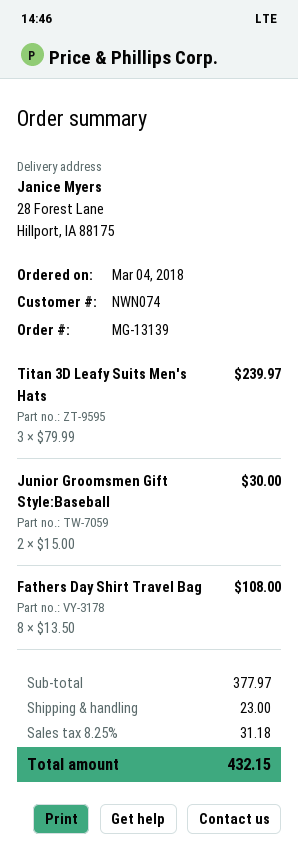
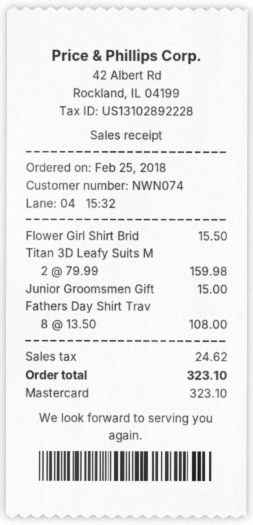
order date: 2018-03-04 -> 2018-02-25
Titan 3D Leafy Suits Men's Hats: 3 x 79.99 = 239.97 -> 2 x 79.99 = 159.98
Junior Groomsmen Gift Style:Baseball: 2 x 15.00 = 30.00 -> 1 x 15.00 = 15.00
Flower Girl Shirt Brid: none -> 1 x 15.50 = 15.50
shipping: 23.00 -> none
tax: 31.18 -> 24.62
total: 432.15 -> 323.10

